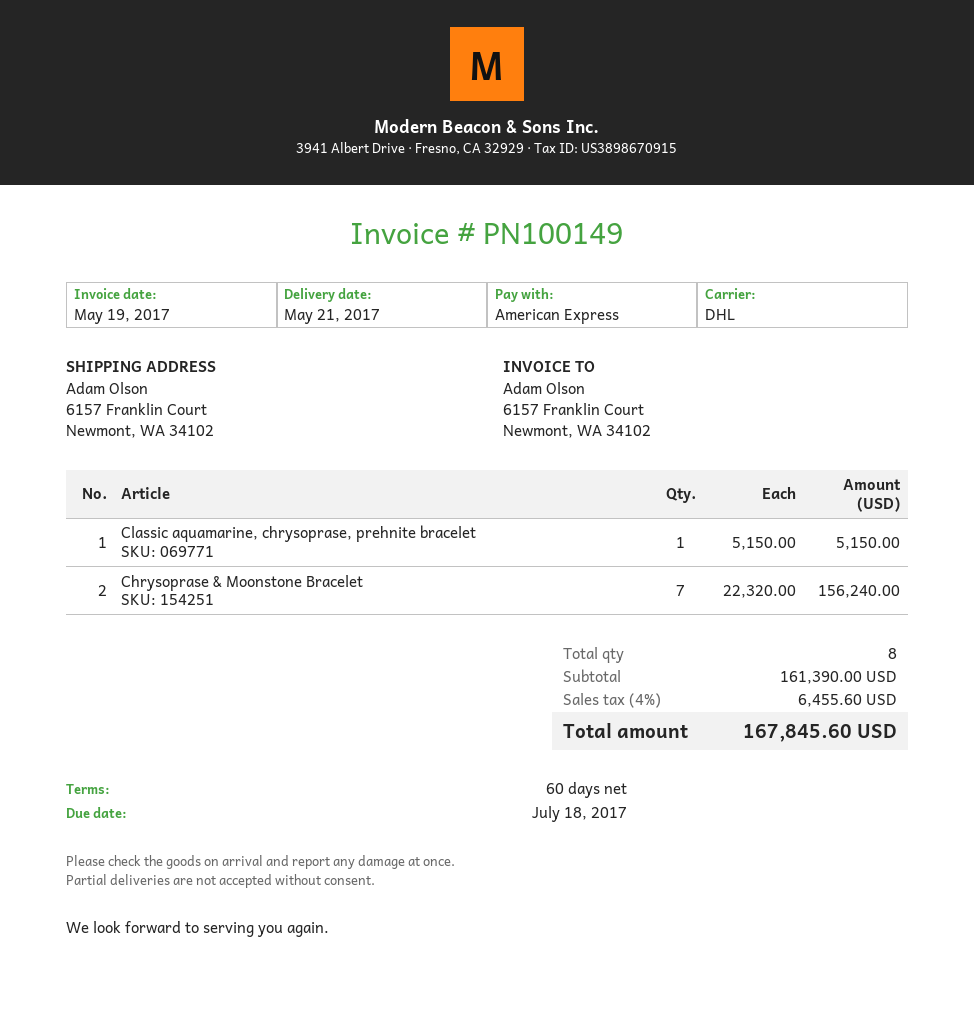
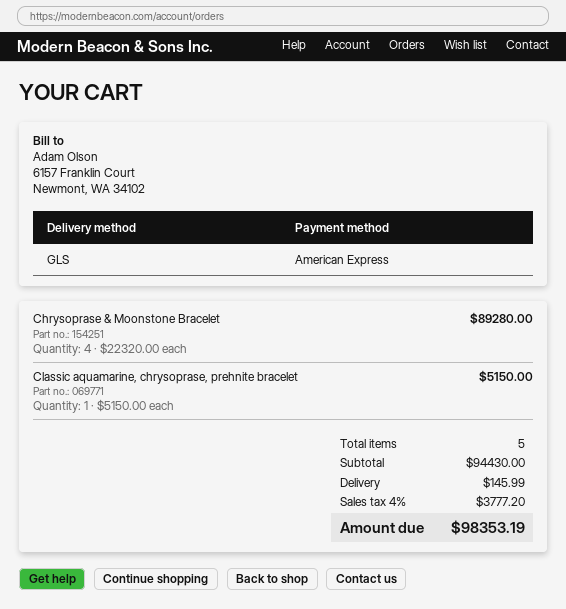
shipping method: DHL -> GLS
Chrysoprase & Moonstone Bracelet: 7 x 22320.00 = 156240.00 -> 4 x 22320.00 = 89280.00
total quantity: 8 -> 5
subtotal: 161390.00 -> 94430.00
shipping: none -> 145.99
tax: 4% = 6455.60 -> 4% = 3777.20
total: 167845.60 -> 98353.19

